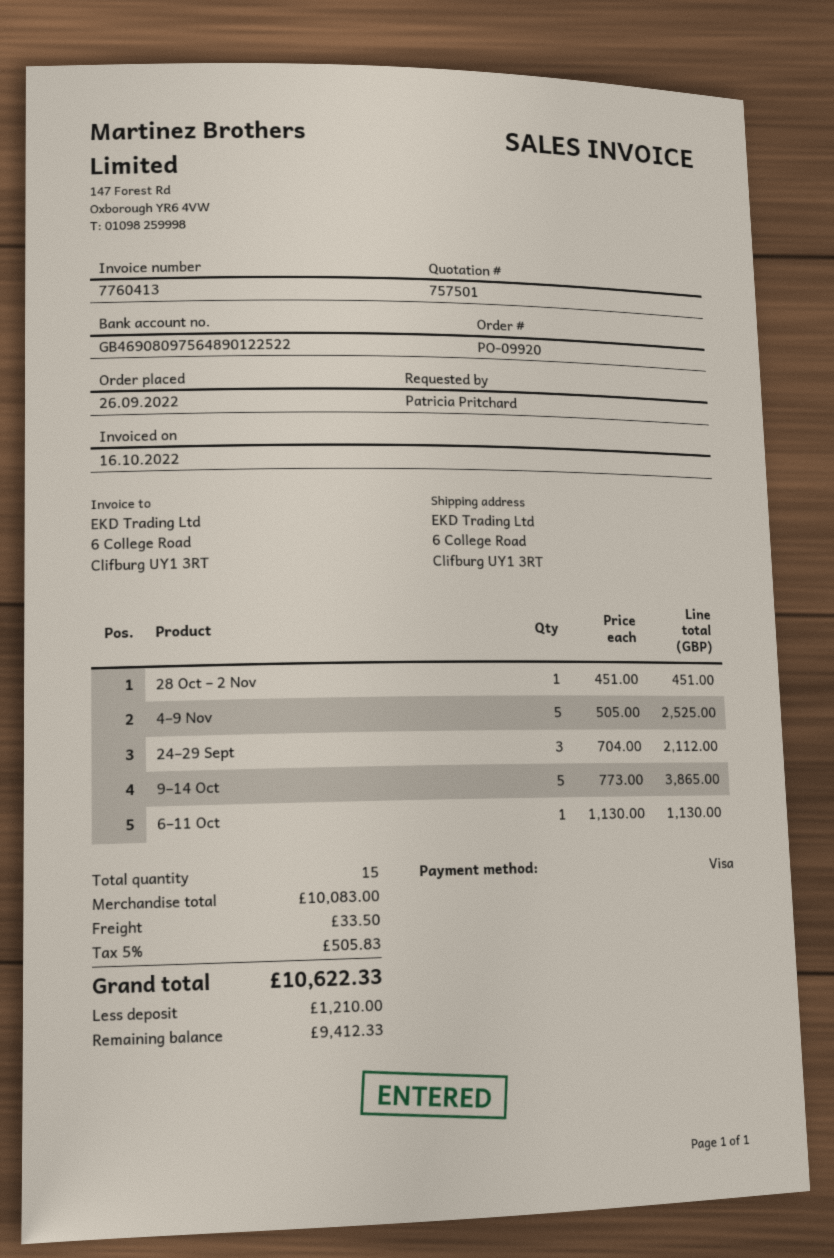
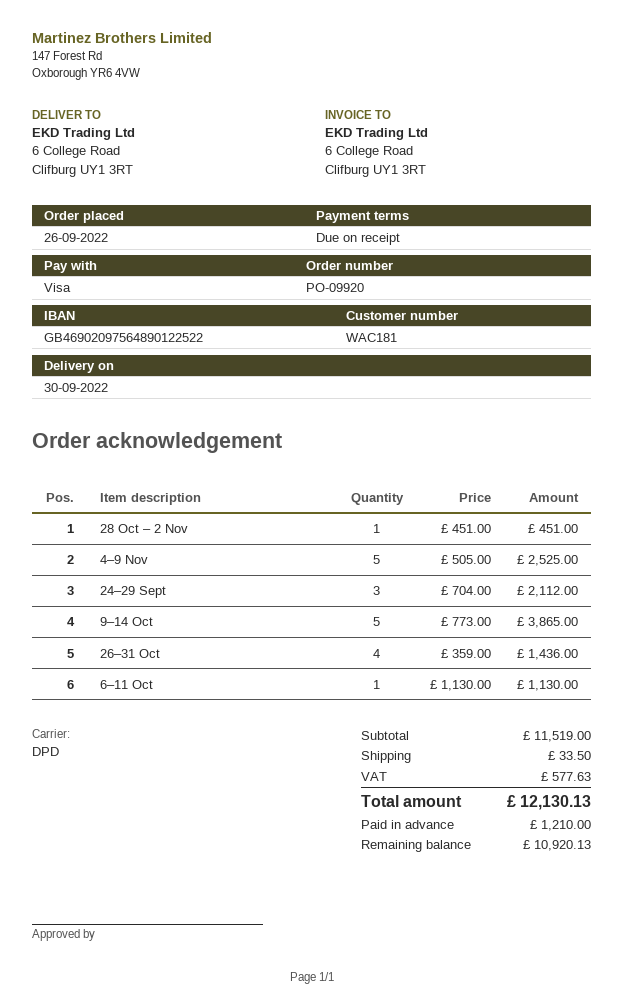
bank account: GB46908097564890122522 -> GB46902097564890122522
26–31 Oct: none -> 4 x 359.00 = 1436.00
subtotal: 10083.00 -> 11519.00
tax: 505.83 -> 577.63
total: 10622.33 -> 12130.13
balance: 9412.33 -> 10920.13

